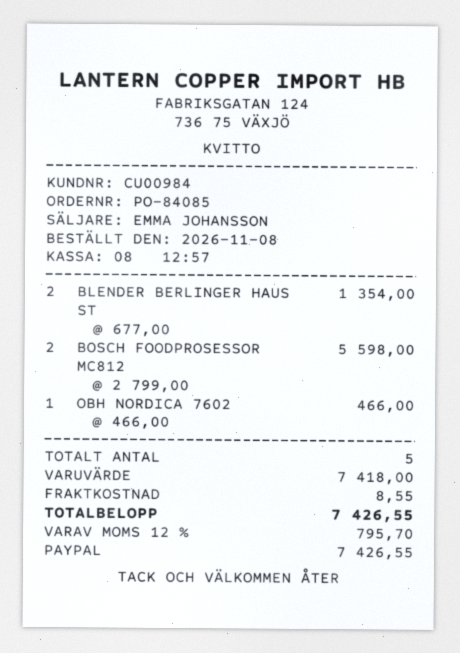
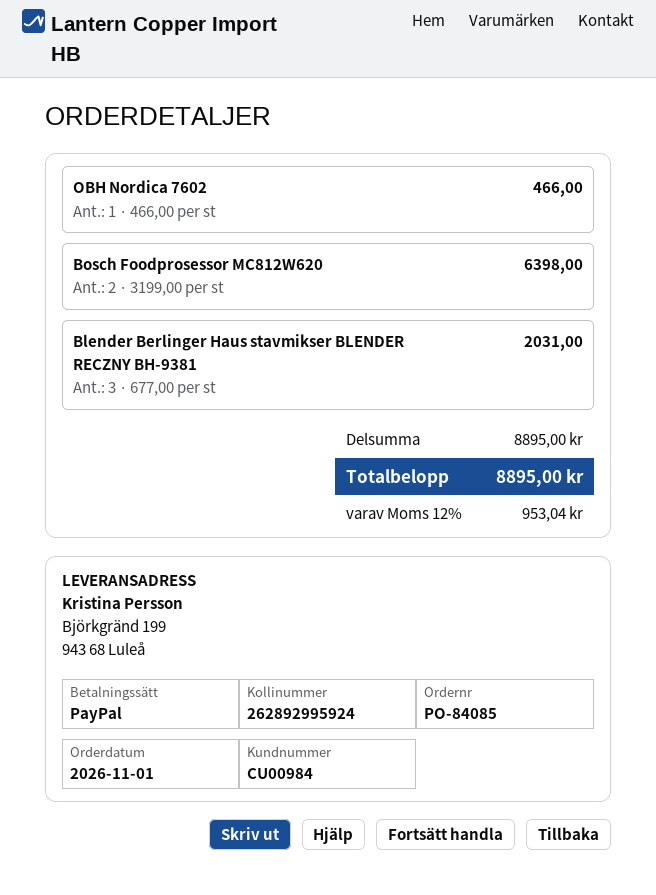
order date: 2026-11-08 -> 2026-11-01
BLENDER BERLINGER HAUS ST: 2 x 677.00 = 1354.00 -> 3 x 677.00 = 2031.00
BOSCH FOODPROSESSOR MC812: 2 x 2799.00 = 5598.00 -> 2 x 3199.00 = 6398.00
subtotal: 7418.00 -> 8895.00
shipping: 8.55 -> none
tax: 12% = 795.70 -> 12% = 953.04
total: 7426.55 -> 8895.00

